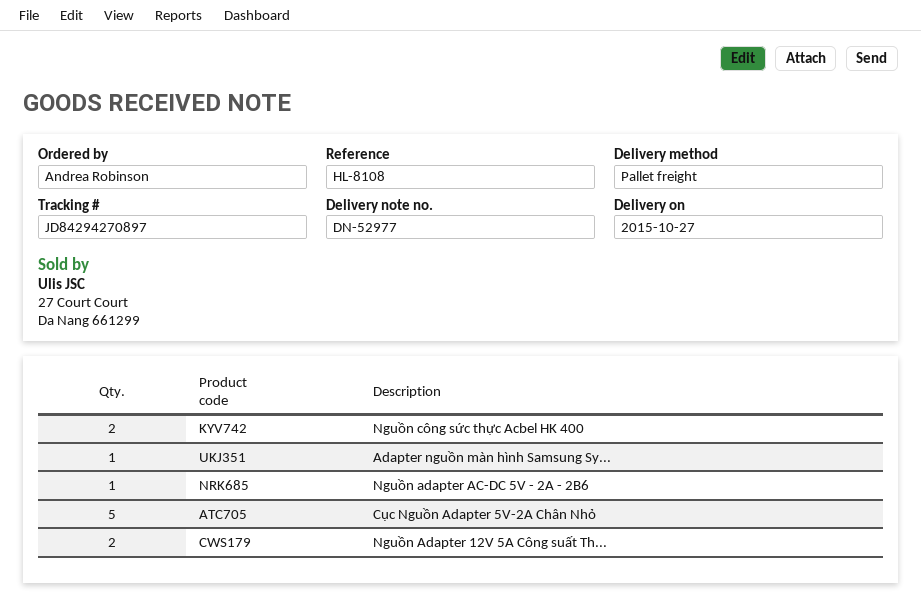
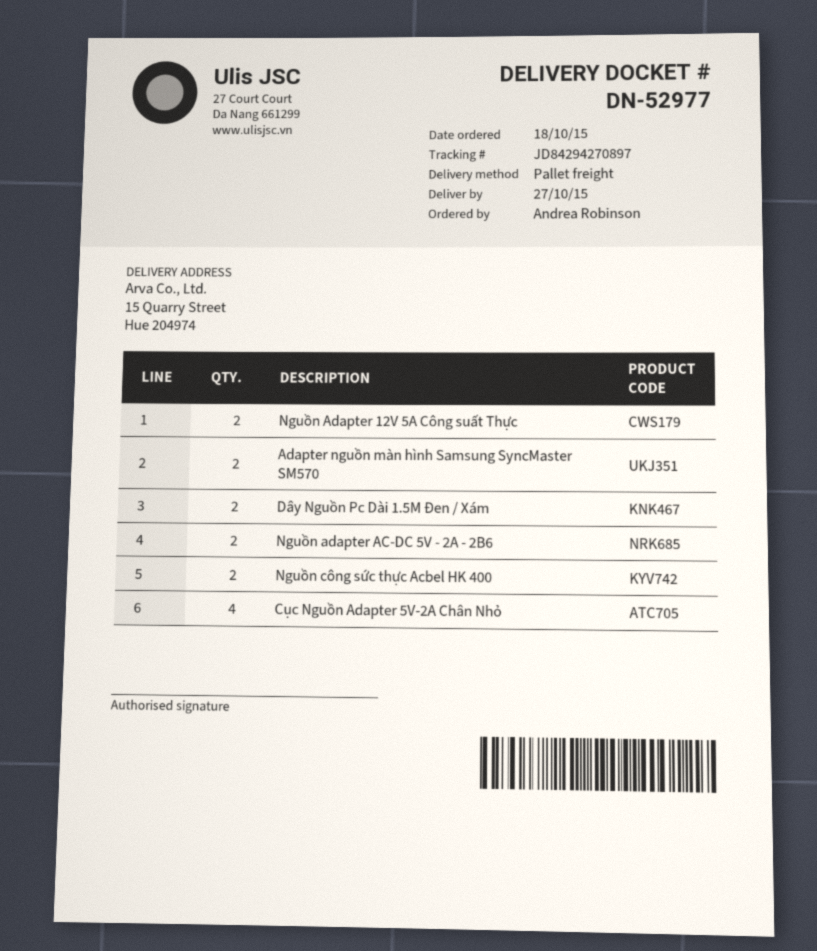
Adapter nguồn màn hình Samsung Sy...: 1 -> 2
Nguồn adapter AC-DC 5V - 2A - 2B6: 1 -> 2
Cục Nguồn Adapter 5V-2A Chân Nhỏ: 5 -> 4
Dây Nguồn Pc Dài 1.5M Đen / Xám: none -> 2

